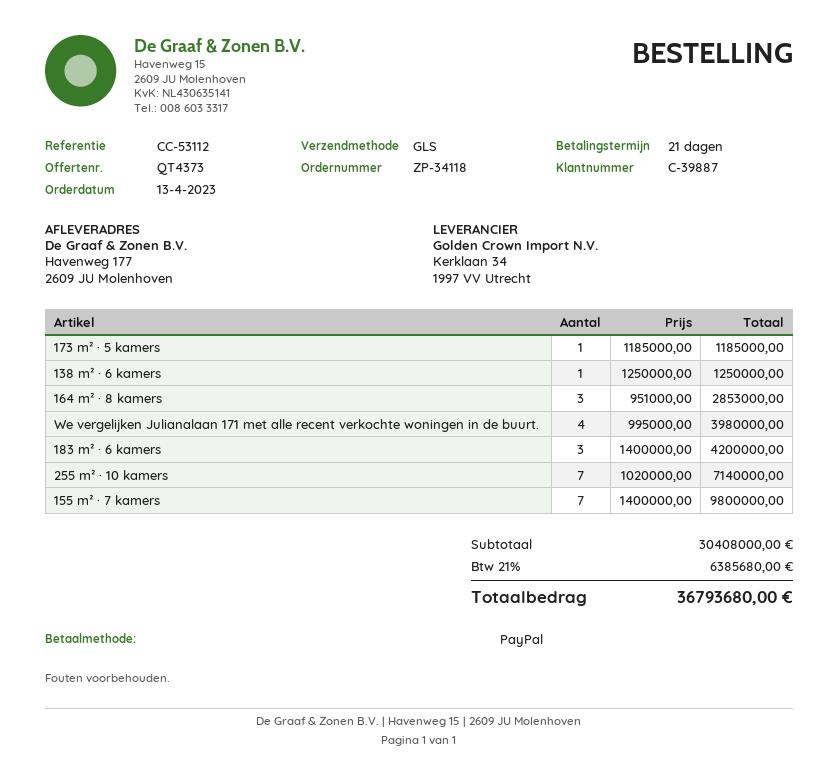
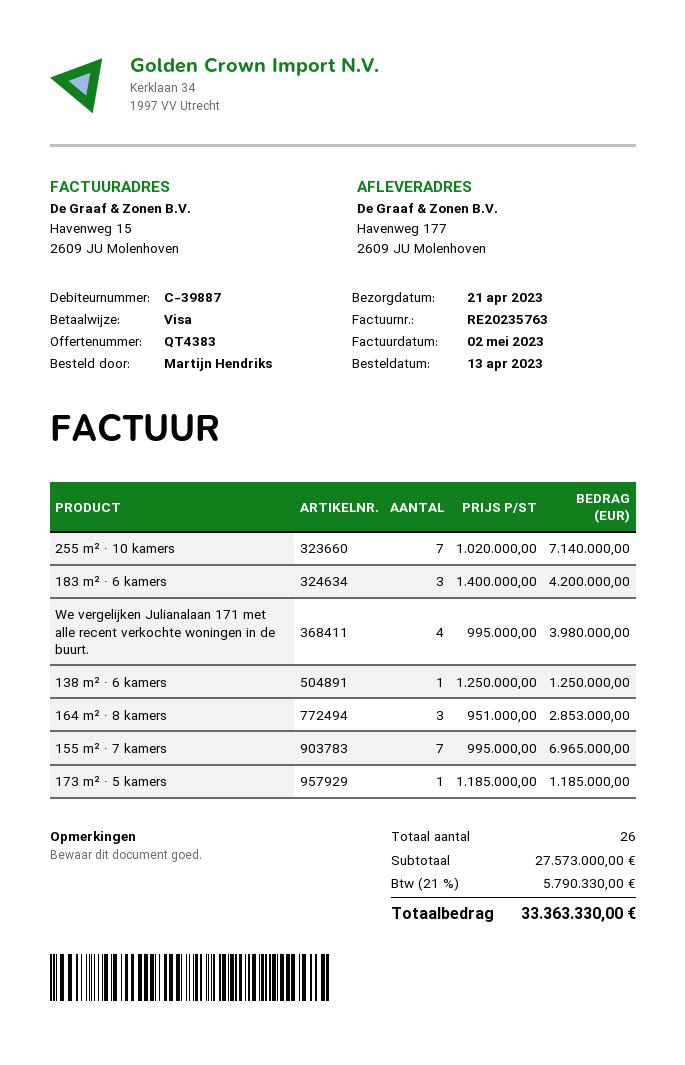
quote number: QT4373 -> QT4383
payment method: PayPal -> Visa
155 m² · 7 kamers: 7 x 1400000.00 = 9800000.00 -> 7 x 995000.00 = 6965000.00
subtotal: 30408000.00 -> 27573000.00
tax: 21% = 6385680.00 -> 21% = 5790330.00
total: 36793680.00 -> 33363330.00

